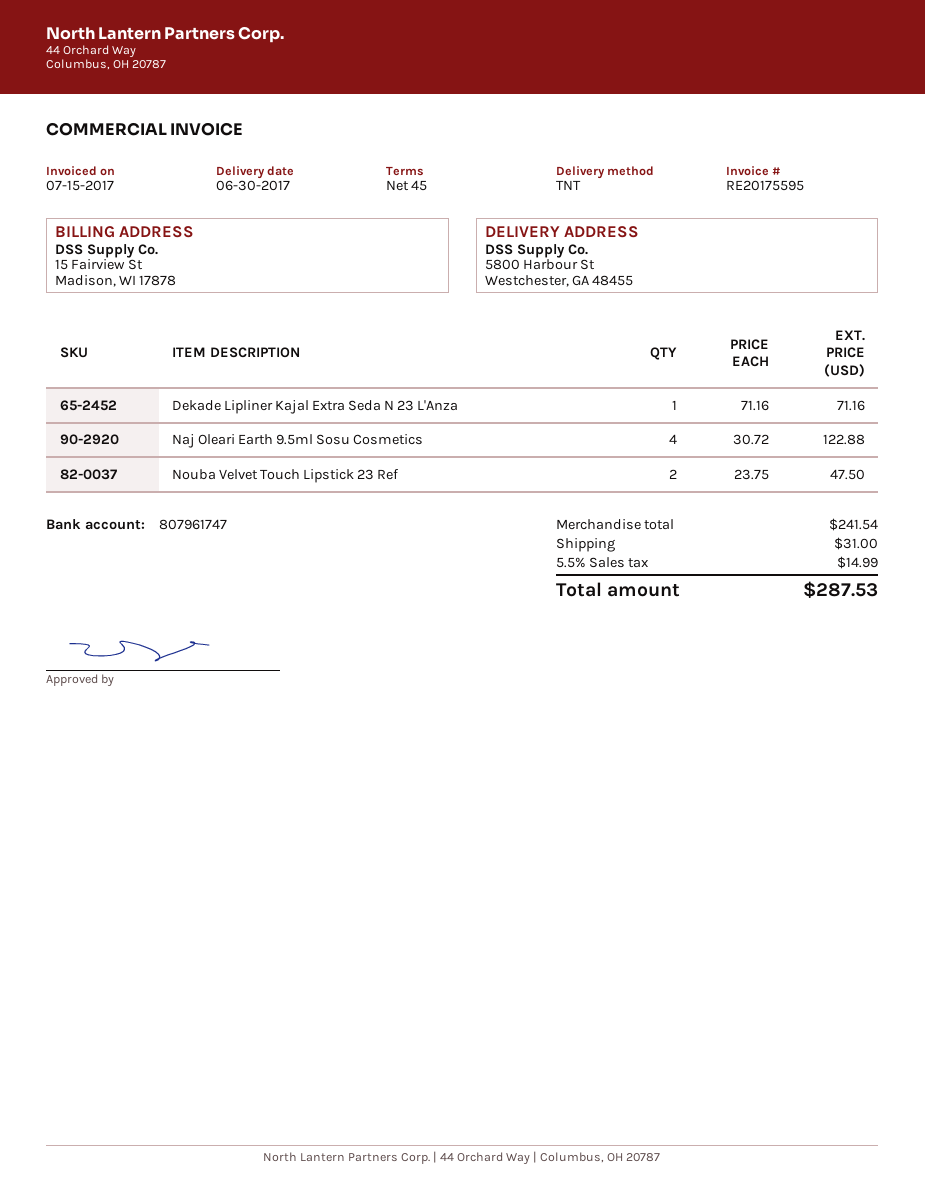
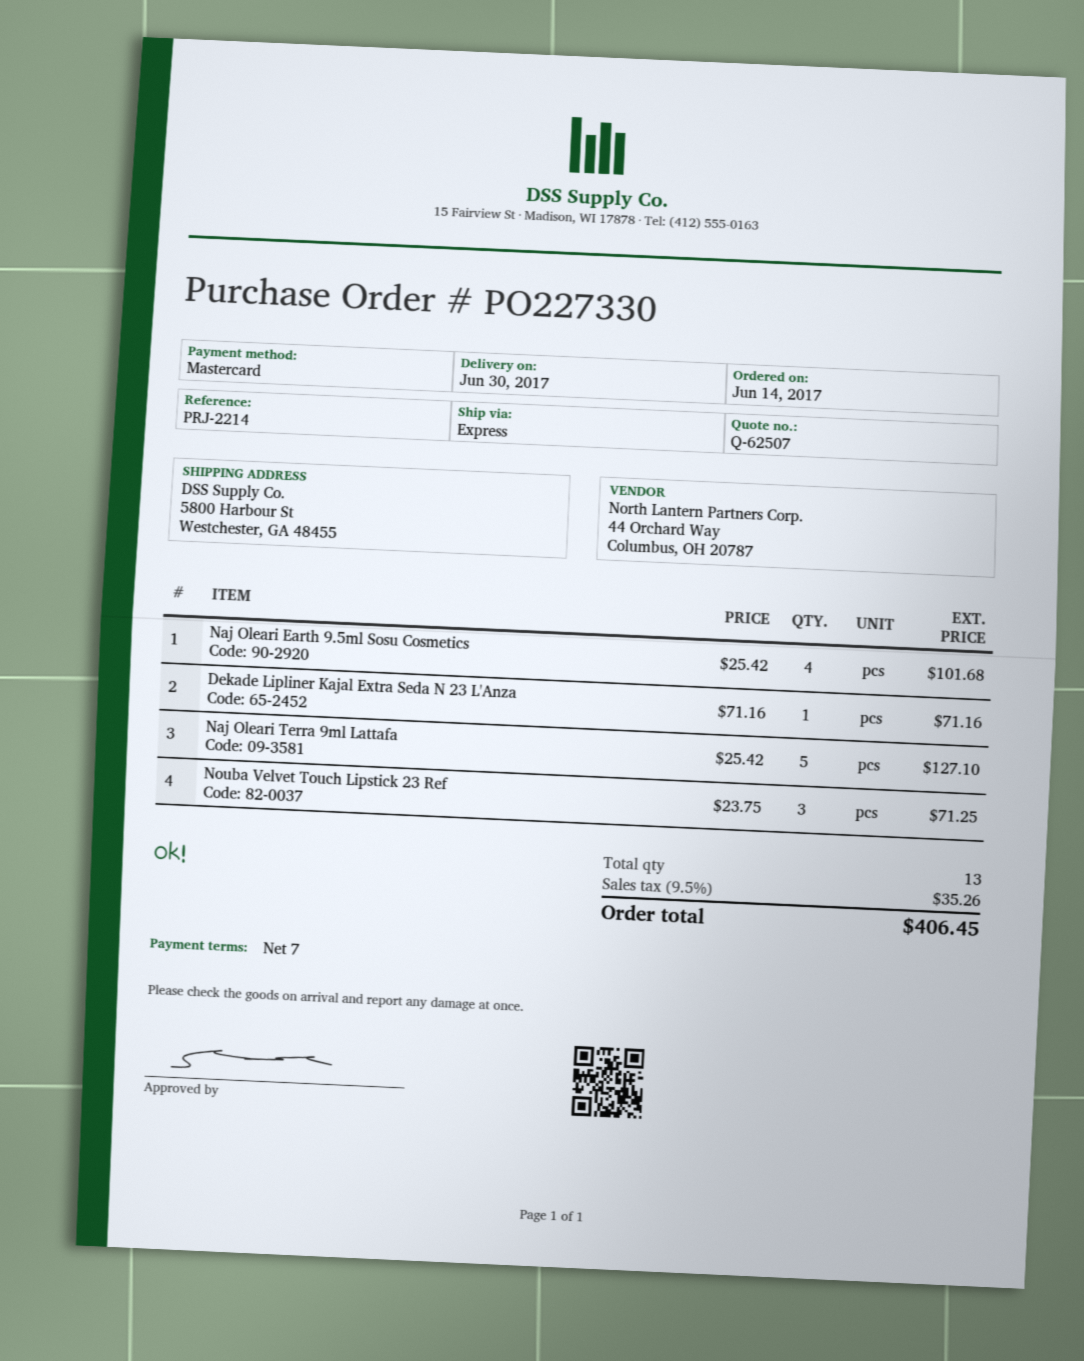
payment terms: 45 days -> 7 days
shipping method: TNT -> express
Naj Oleari Earth 9.5ml Sosu Cosmetics: 4 x 30.72 = 122.88 -> 4 x 25.42 = 101.68
Nouba Velvet Touch Lipstick 23 Ref: 2 x 23.75 = 47.50 -> 3 x 23.75 = 71.25
Naj Oleari Terra 9ml Lattafa: none -> 5 x 25.42 = 127.10
shipping: 31.00 -> none
tax: 5.5% = 14.99 -> 9.5% = 35.26
total: 287.53 -> 406.45

